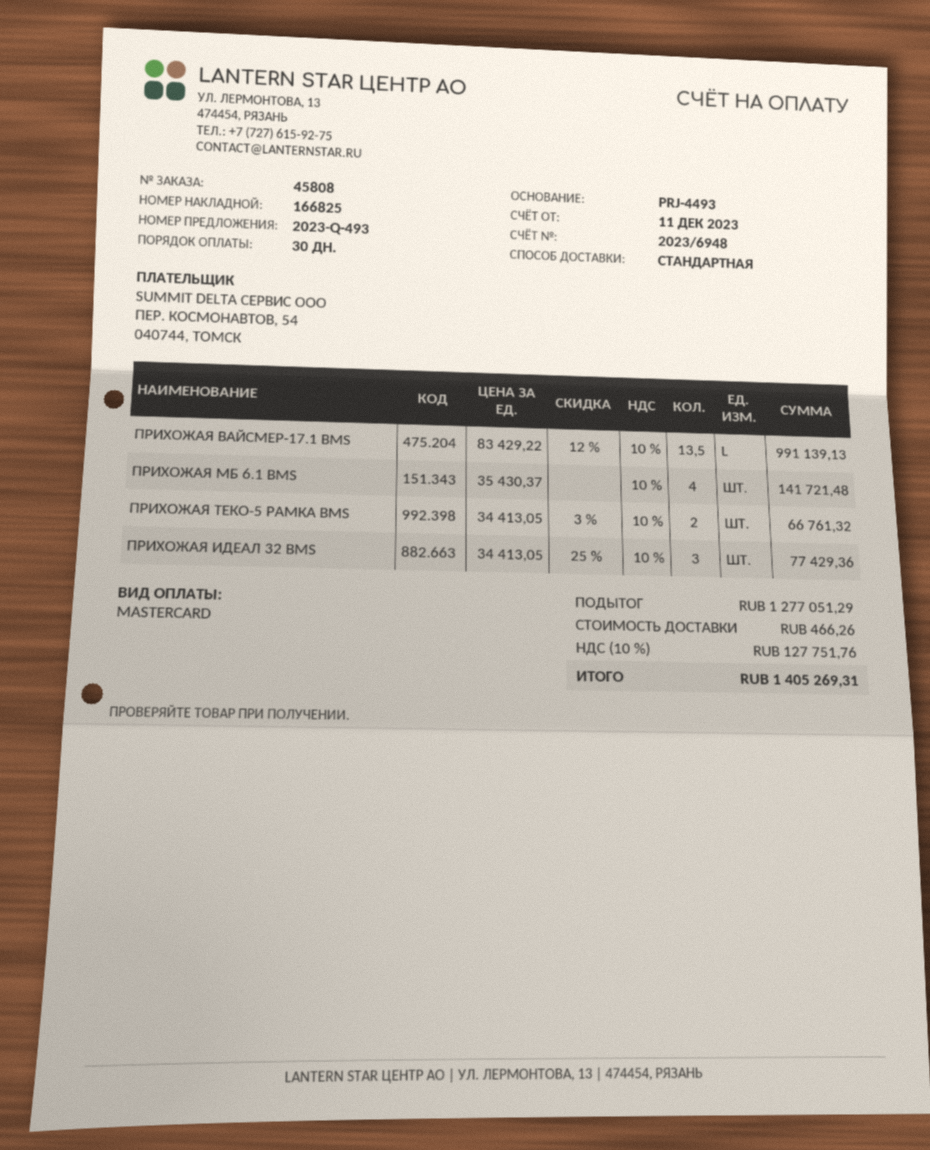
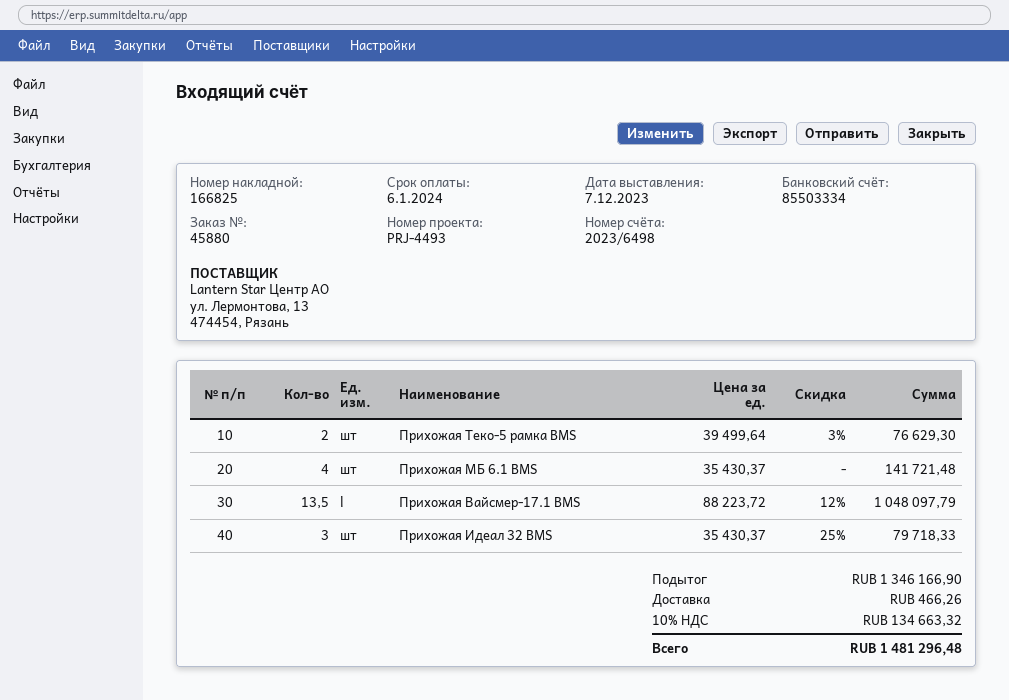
order number: 45808 -> 45880
invoice number: 2023/6948 -> 2023/6498
invoice date: 2023-12-11 -> 2023-12-07
ПРИХОЖАЯ ВАЙСМЕР-17.1 BMS: 13.5 x 83429.22 - 12% = 991139.13 -> 13.5 x 88223.72 - 12% = 1048097.79
ПРИХОЖАЯ ТЕКО-5 РАМКА BMS: 2 x 34413.05 - 3% = 66761.32 -> 2 x 39499.64 - 3% = 76629.30
ПРИХОЖАЯ ИДЕАЛ 32 BMS: 3 x 34413.05 - 25% = 77429.36 -> 3 x 35430.37 - 25% = 79718.33
subtotal: 1277051.29 -> 1346166.90
tax: 10% = 127751.76 -> 10% = 134663.32
total: 1405269.31 -> 1481296.48

